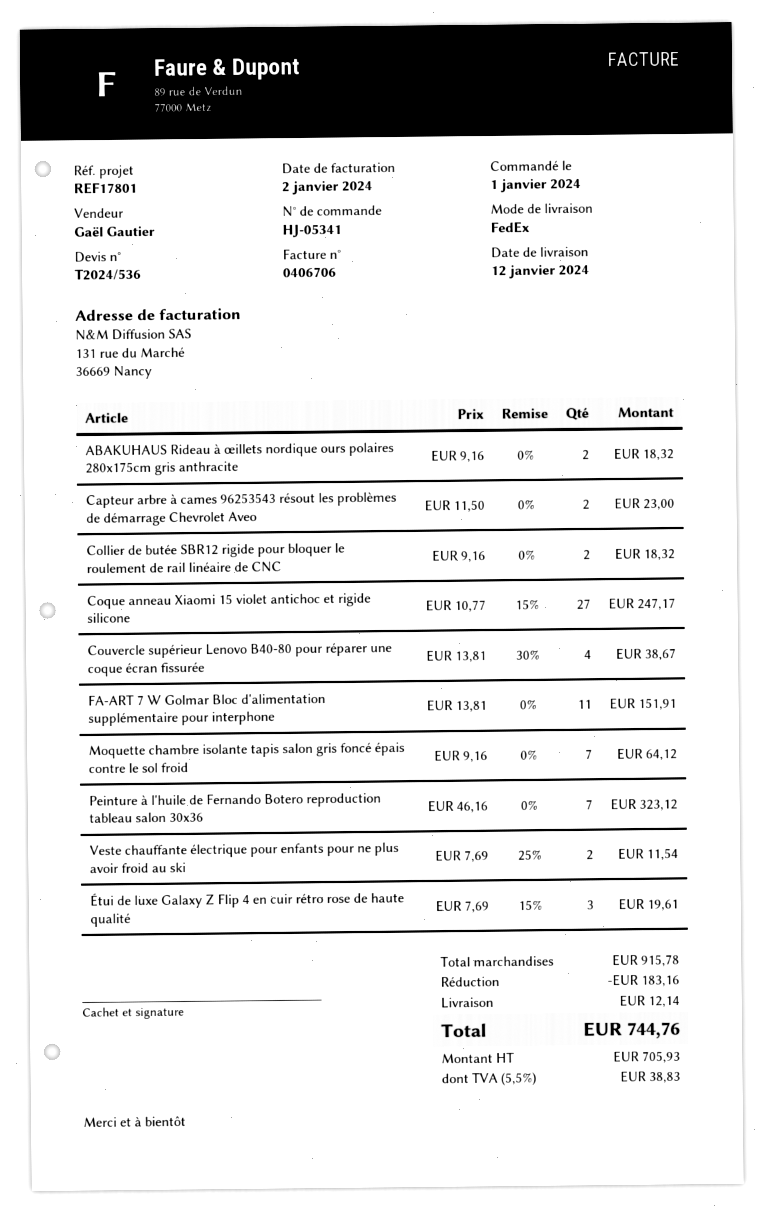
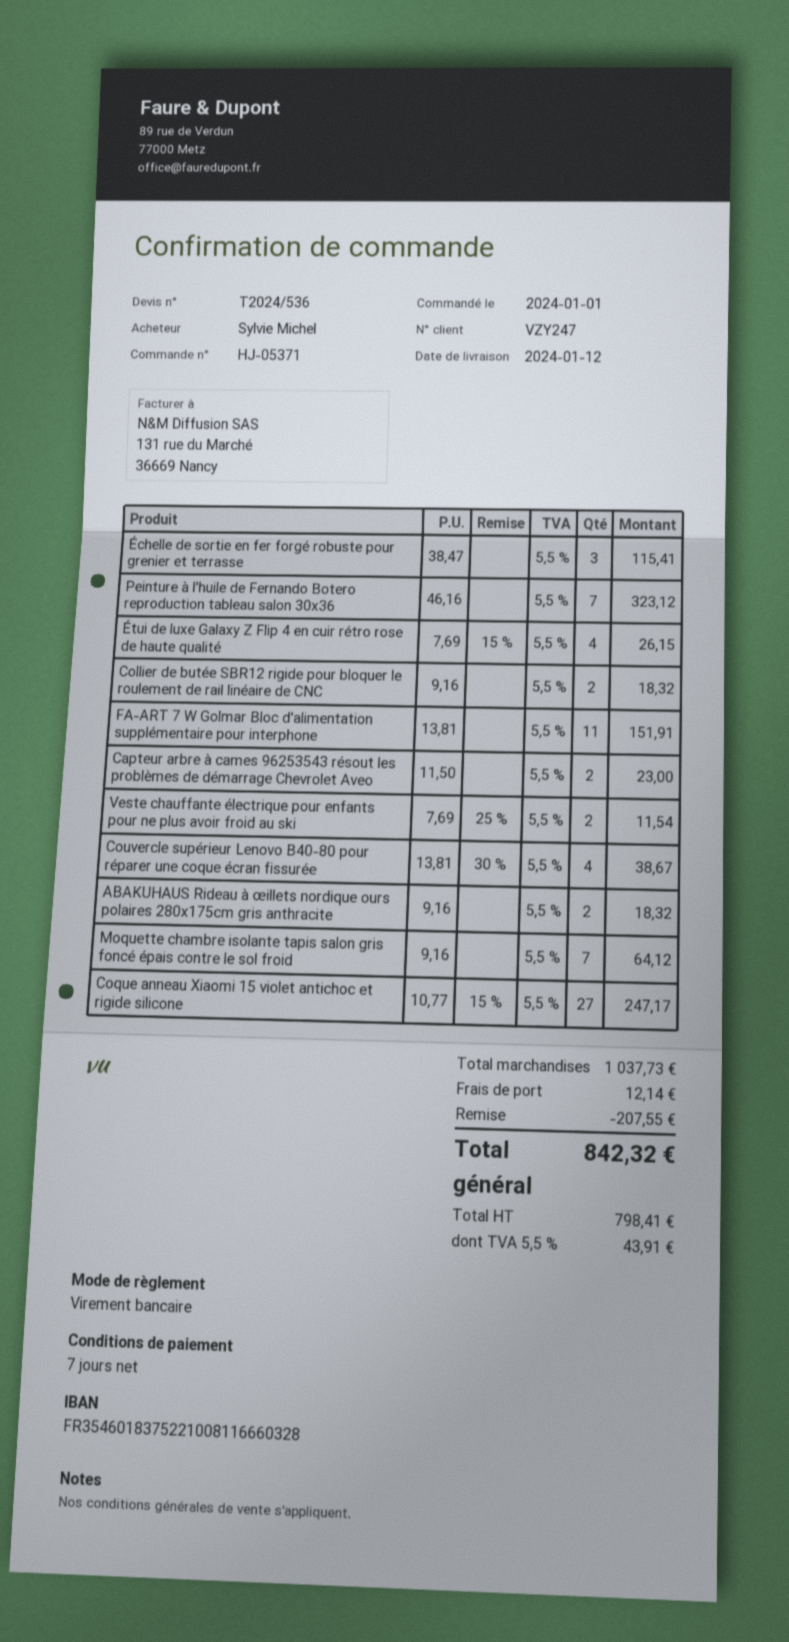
order number: HJ-05341 -> HJ-05371
Étui de luxe Galaxy Z Flip 4 en cuir rétro rose de haute qualité: 3 x 7.69 - 15% = 19.61 -> 4 x 7.69 - 15% = 26.15
Échelle de sortie en fer forgé robuste pour grenier et terrasse: none -> 3 x 38.47 = 115.41
subtotal: 915.78 -> 1037.73
discount: 183.16 -> 207.55
net: 705.93 -> 798.41
tax: 5.5% = 38.83 -> 5.5% = 43.91
total: 744.76 -> 842.32

